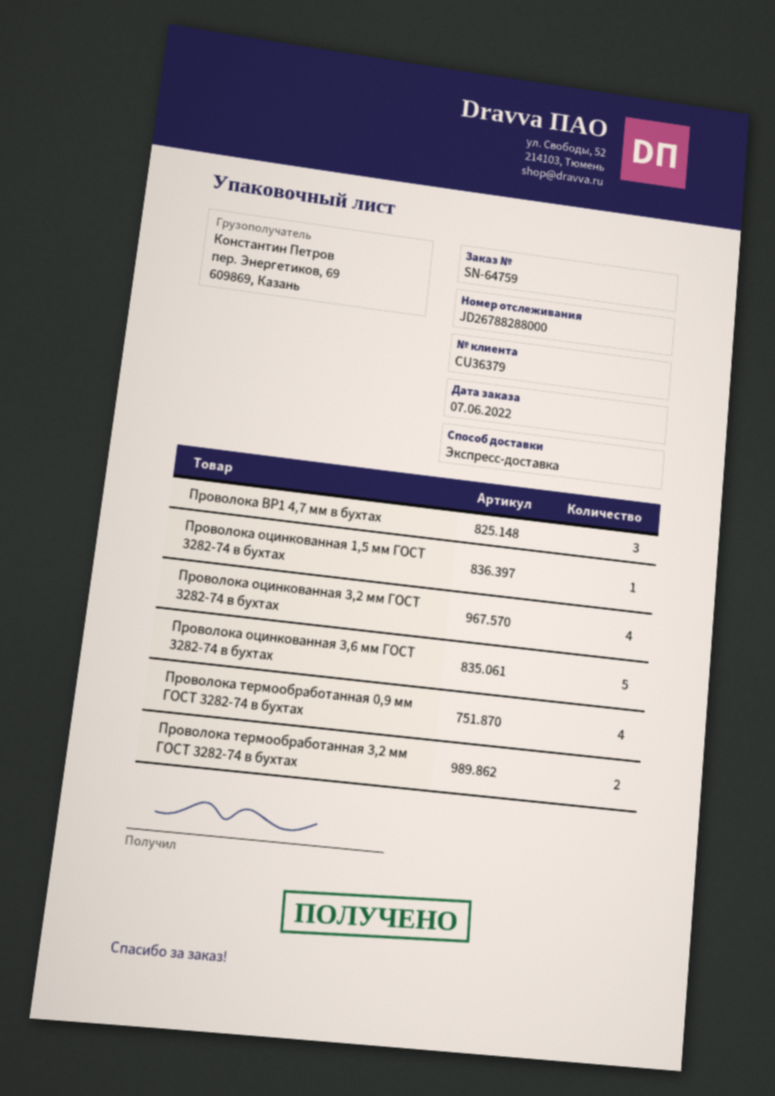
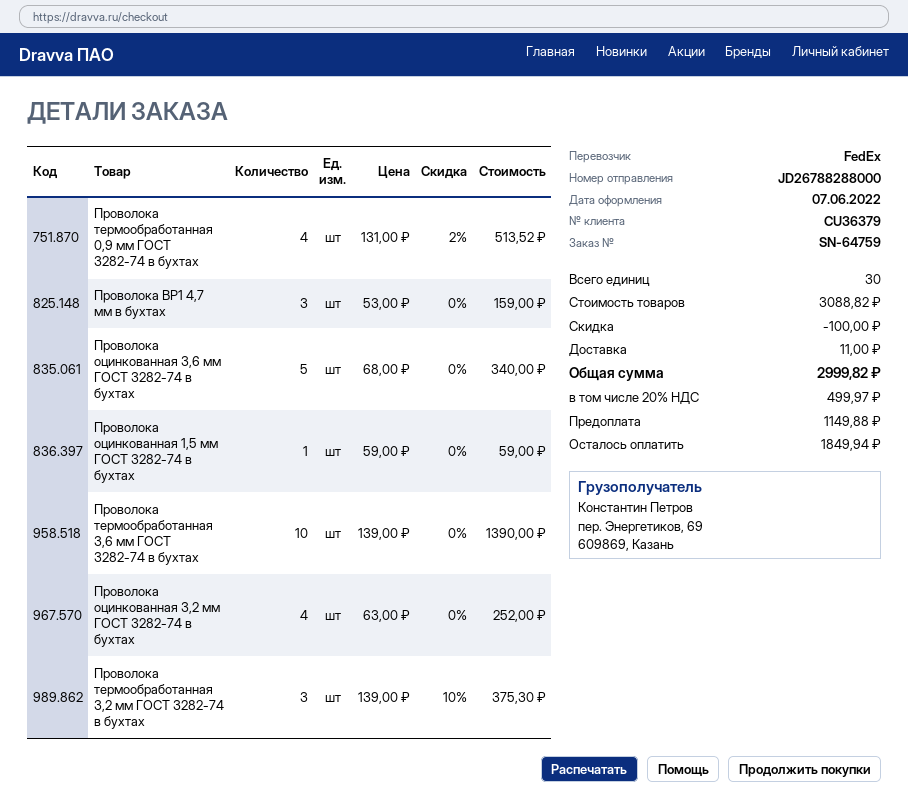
shipping method: express -> FedEx
Проволока термообработанная 3,2 мм ГОСТ 3282-74 в бухтах: 2 -> 3
Проволока термообработанная 3,6 мм ГОСТ 3282-74 в бухтах: none -> 10

